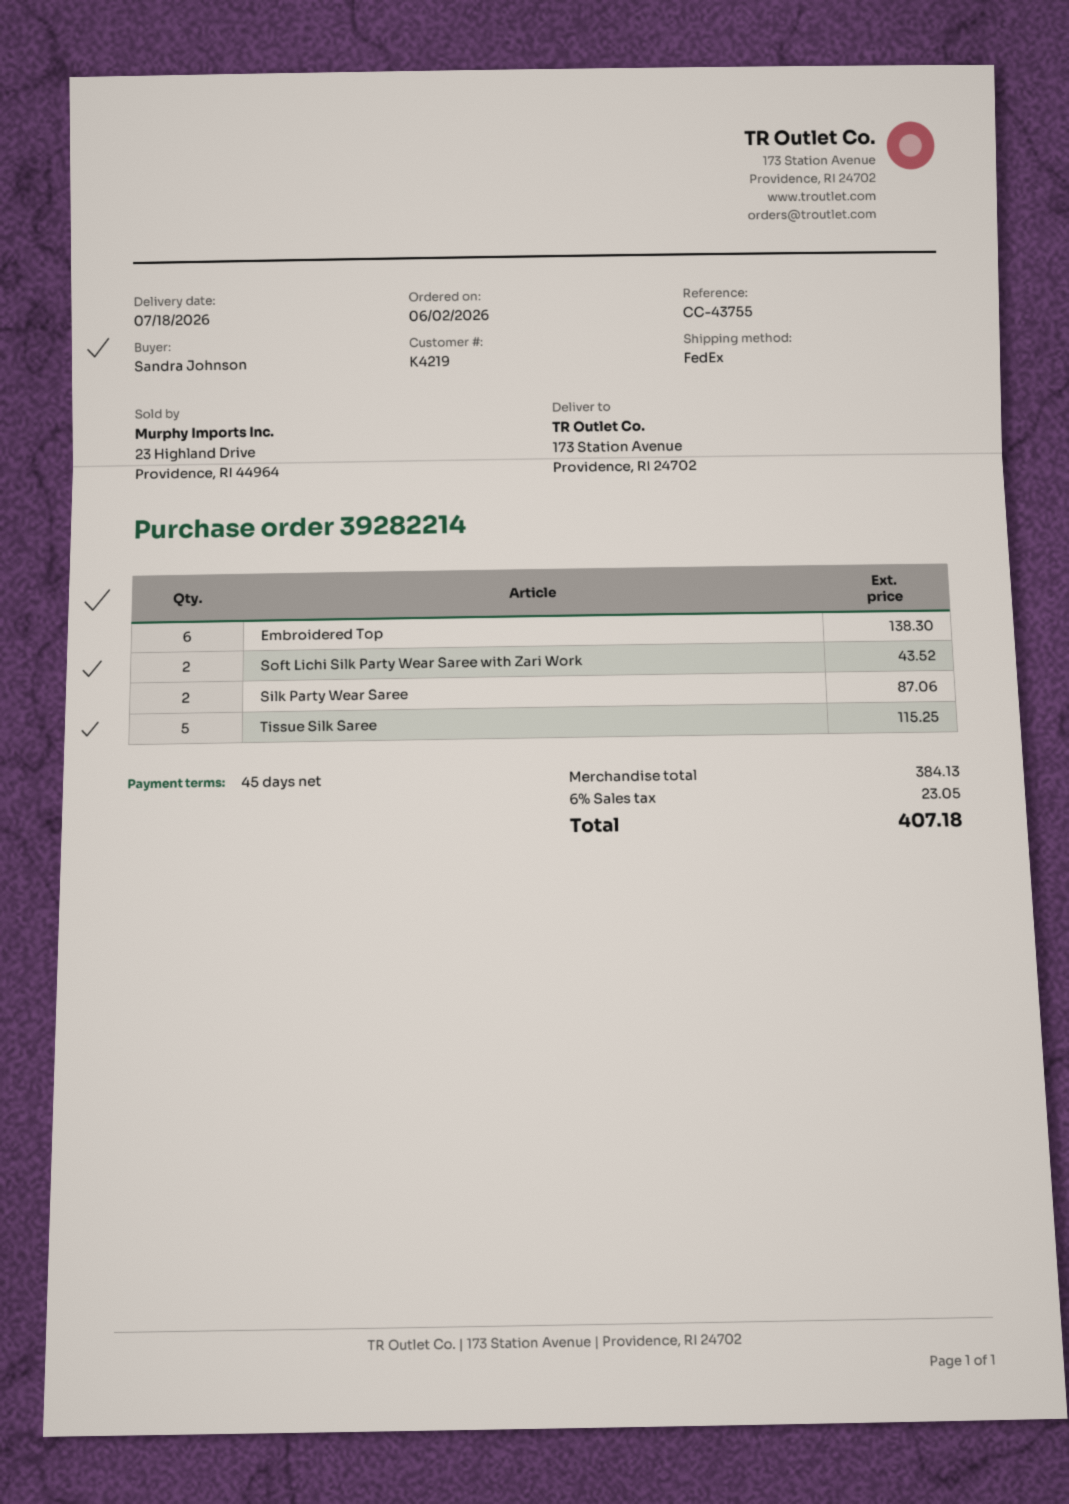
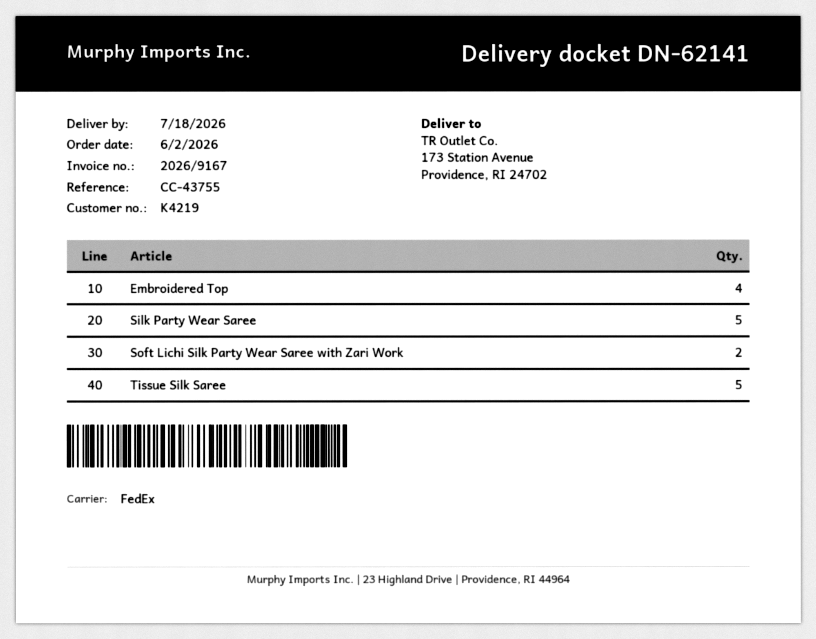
Embroidered Top: 6 -> 4
Silk Party Wear Saree: 2 -> 5

